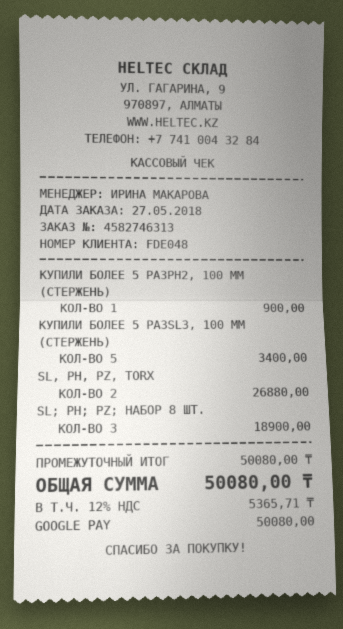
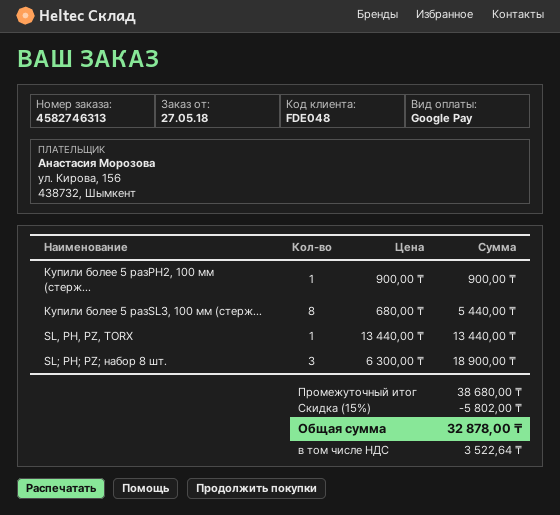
КУПИЛИ БОЛЕЕ 5 РАЗSL3, 100 ММ (СТЕРЖЕНЬ): 5 for 3400.00 -> 8 for 5440.00
SL, PH, PZ, TORX: 2 for 26880.00 -> 1 for 13440.00
subtotal: 50080.00 -> 38680.00
discount: none -> 15% = 5802.00
tax: 5365.71 -> 3522.64
total: 50080.00 -> 32878.00

